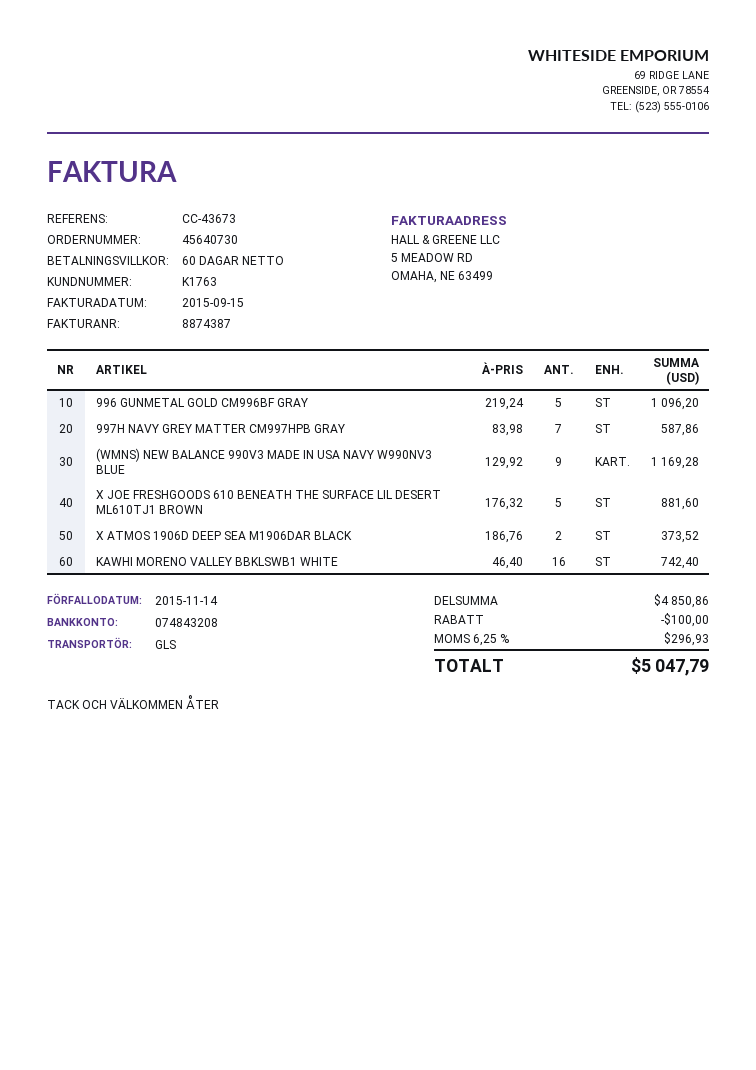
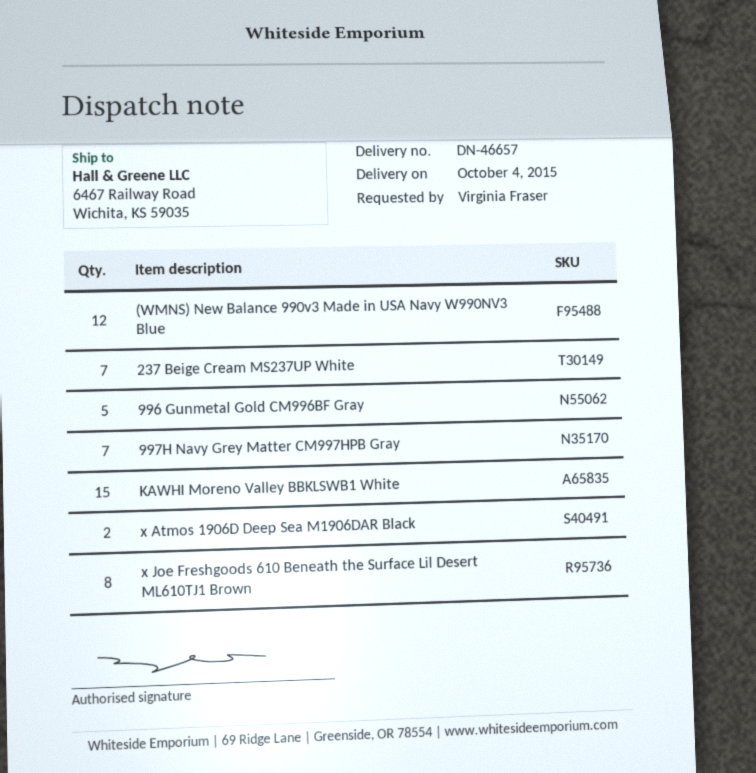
(WMNS) NEW BALANCE 990V3 MADE IN USA NAVY W990NV3 BLUE: 9 -> 12
X JOE FRESHGOODS 610 BENEATH THE SURFACE LIL DESERT ML610TJ1 BROWN: 5 -> 8
KAWHI MORENO VALLEY BBKLSWB1 WHITE: 16 -> 15
237 Beige Cream MS237UP White: none -> 7

